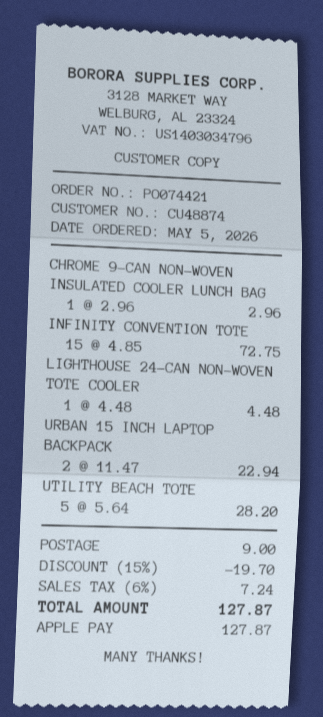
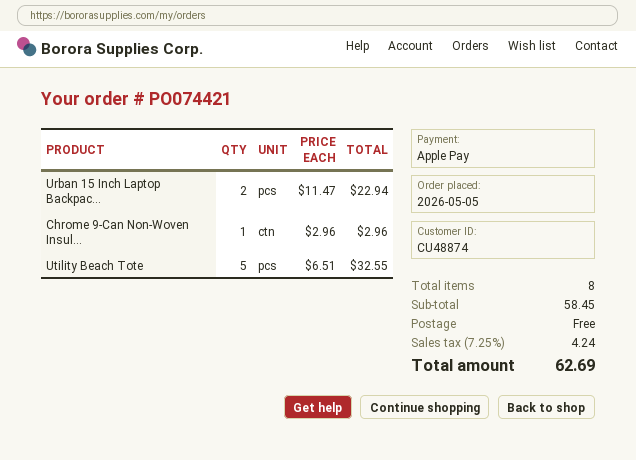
INFINITY CONVENTION TOTE: 15 x 4.85 = 72.75 -> none
LIGHTHOUSE 24-CAN NON-WOVEN TOTE COOLER: 1 x 4.48 = 4.48 -> none
UTILITY BEACH TOTE: 5 x 5.64 = 28.20 -> 5 x 6.51 = 32.55
discount: 15% = 19.70 -> none
shipping: 9.00 -> 0.00
tax: 6% = 7.24 -> 7.25% = 4.24
total: 127.87 -> 62.69

